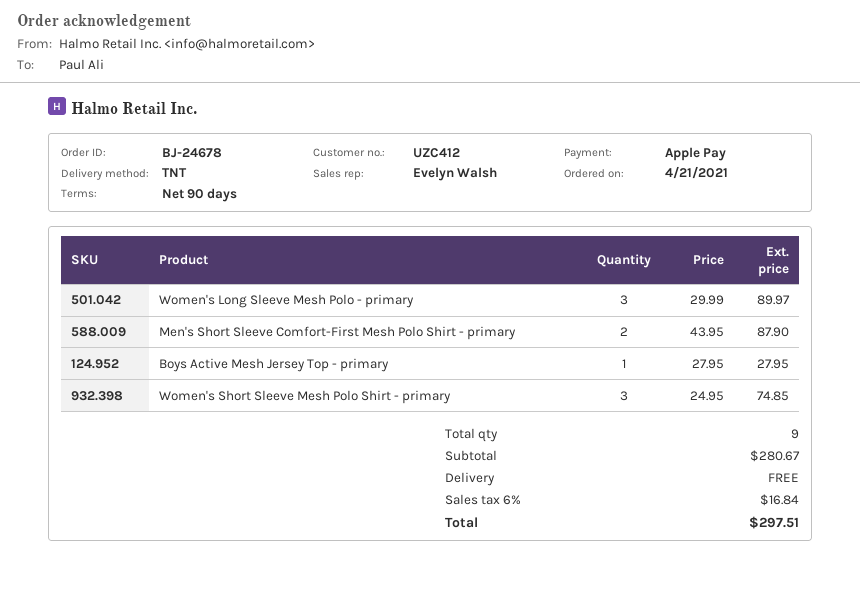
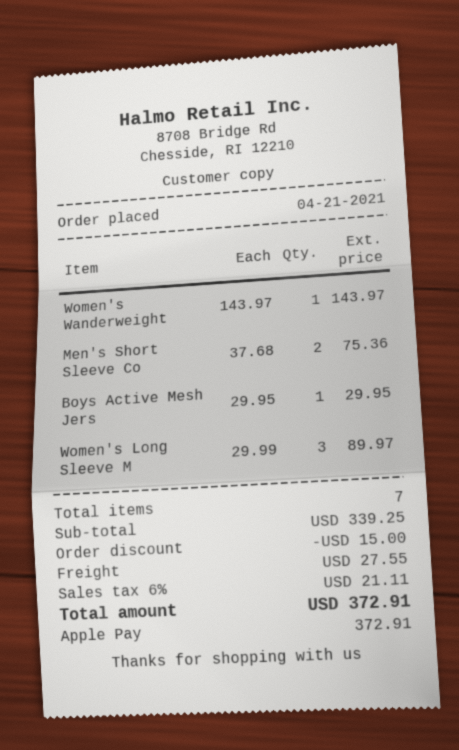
Men's Short Sleeve Comfort-First Mesh Polo Shirt - primary: 2 x 43.95 = 87.90 -> 2 x 37.68 = 75.36
Boys Active Mesh Jersey Top - primary: 1 x 27.95 = 27.95 -> 1 x 29.95 = 29.95
Women's Short Sleeve Mesh Polo Shirt - primary: 3 x 24.95 = 74.85 -> none
Women's Wanderweight: none -> 1 x 143.97 = 143.97
total quantity: 9 -> 7
subtotal: 280.67 -> 339.25
discount: none -> 15.00
shipping: 0.00 -> 27.55
tax: 6% = 16.84 -> 6% = 21.11
total: 297.51 -> 372.91

